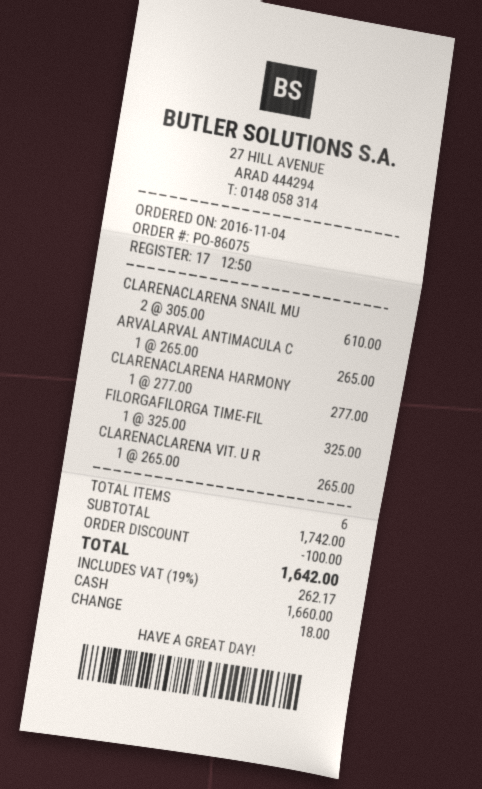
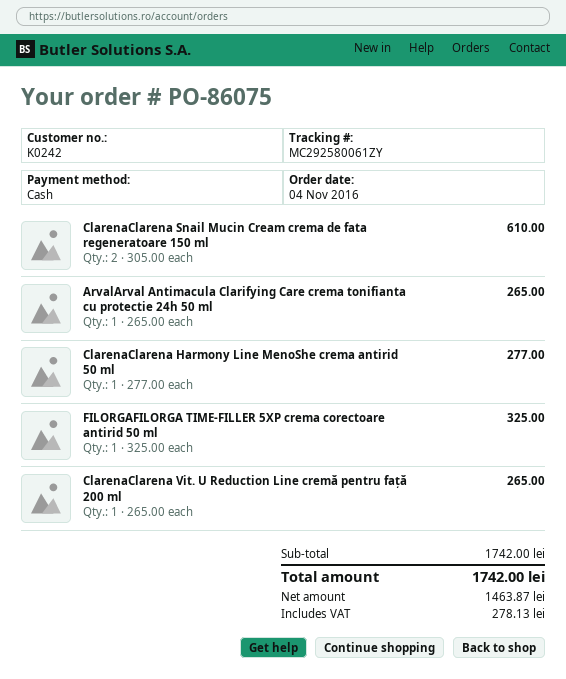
discount: 100.00 -> none
tax: 262.17 -> 278.13
total: 1642.00 -> 1742.00

